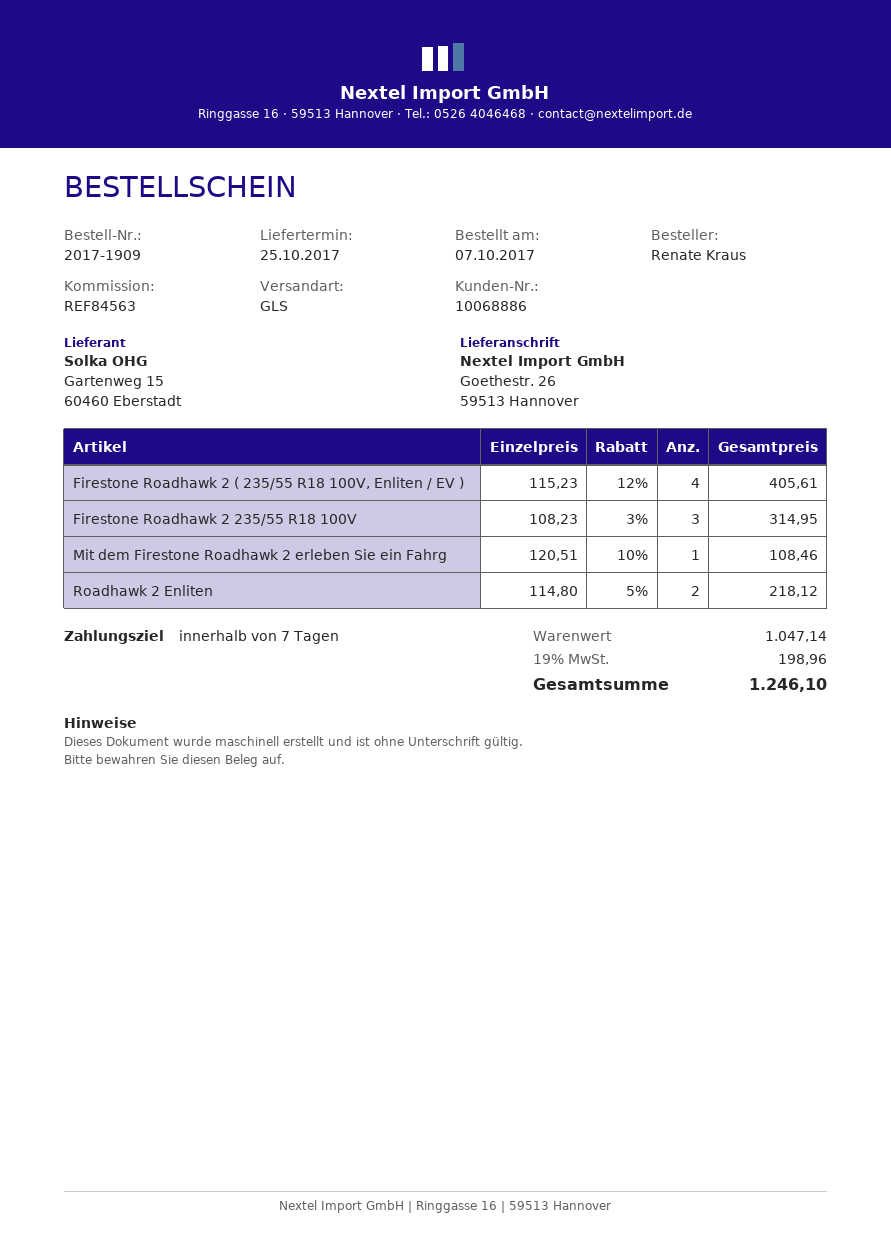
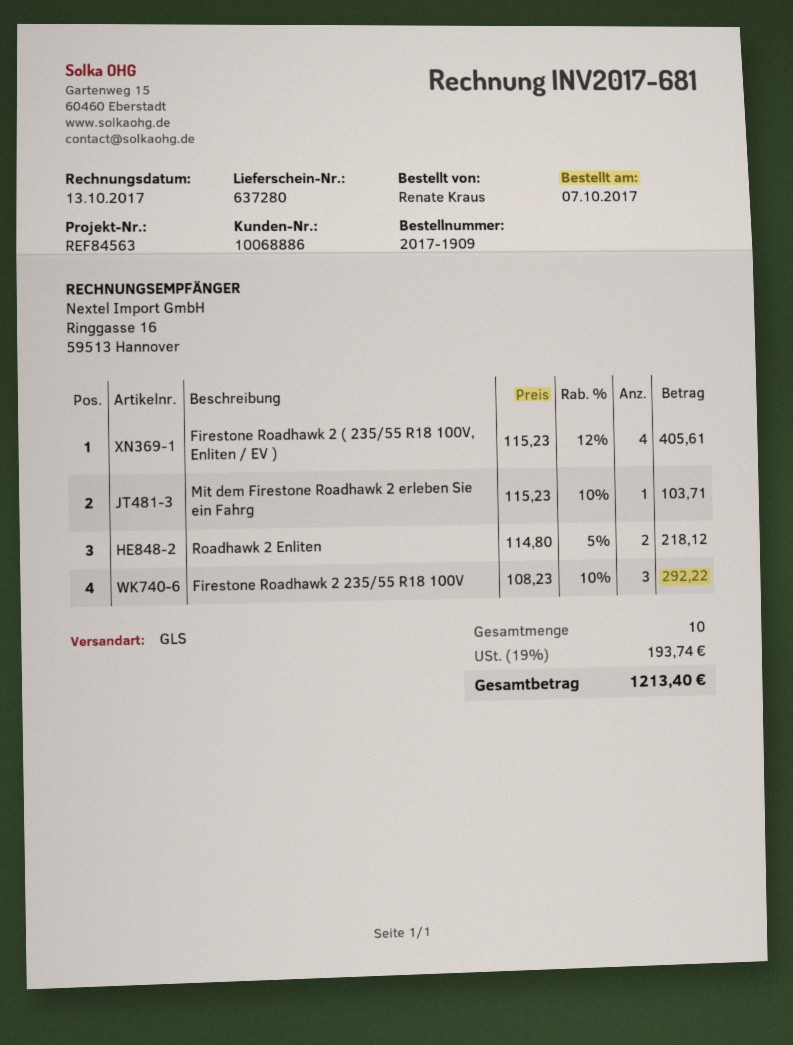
Firestone Roadhawk 2 235/55 R18 100V: 3 x 108.23 - 3% = 314.95 -> 3 x 108.23 - 10% = 292.22
Mit dem Firestone Roadhawk 2 erleben Sie ein Fahrg: 1 x 120.51 - 10% = 108.46 -> 1 x 115.23 - 10% = 103.71
tax: 19% = 198.96 -> 19% = 193.74
total: 1246.10 -> 1213.40

